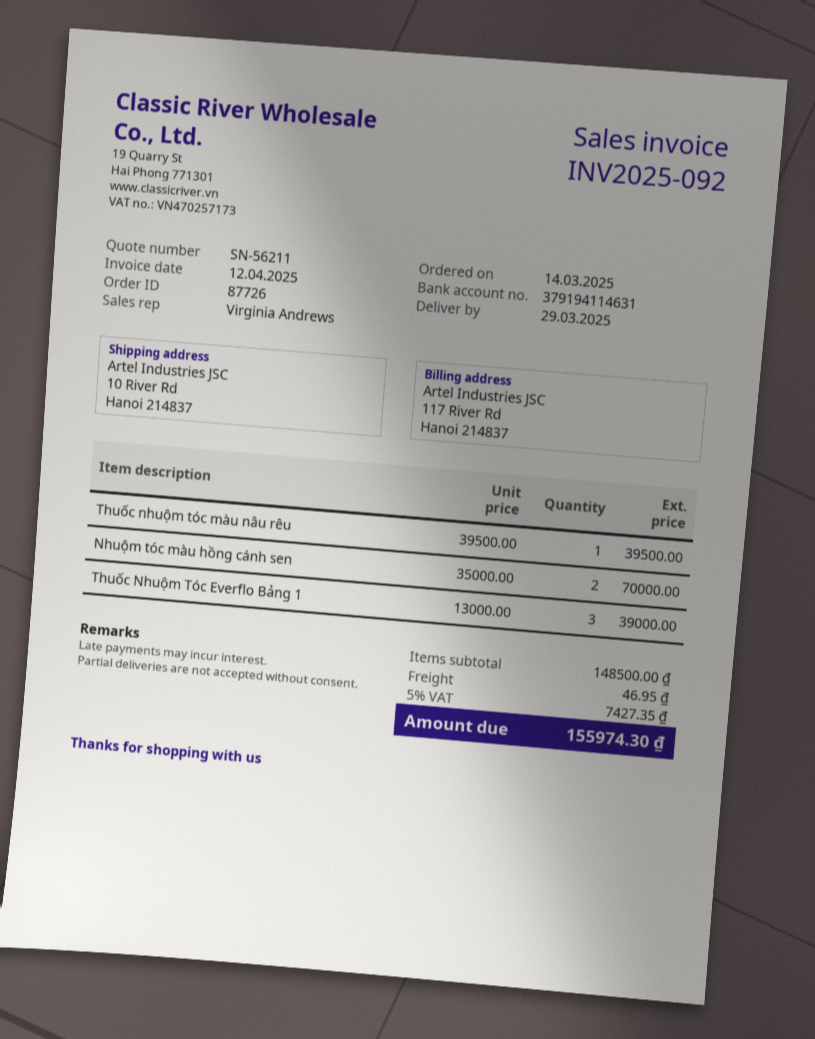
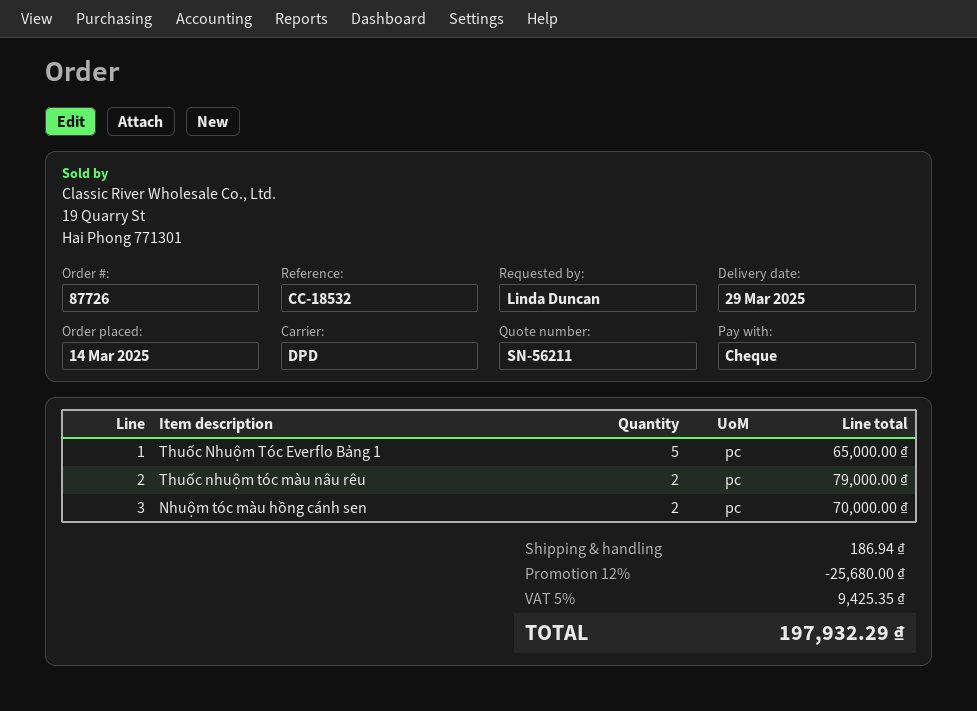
Thuốc nhuộm tóc màu nâu rêu: 1 for 39500.00 -> 2 for 79000.00
Thuốc Nhuộm Tóc Everflo Bảng 1: 3 for 39000.00 -> 5 for 65000.00
discount: none -> 12% = 25680.00
shipping: 46.95 -> 186.94
tax: 5% = 7427.35 -> 5% = 9425.35
total: 155974.30 -> 197932.29

